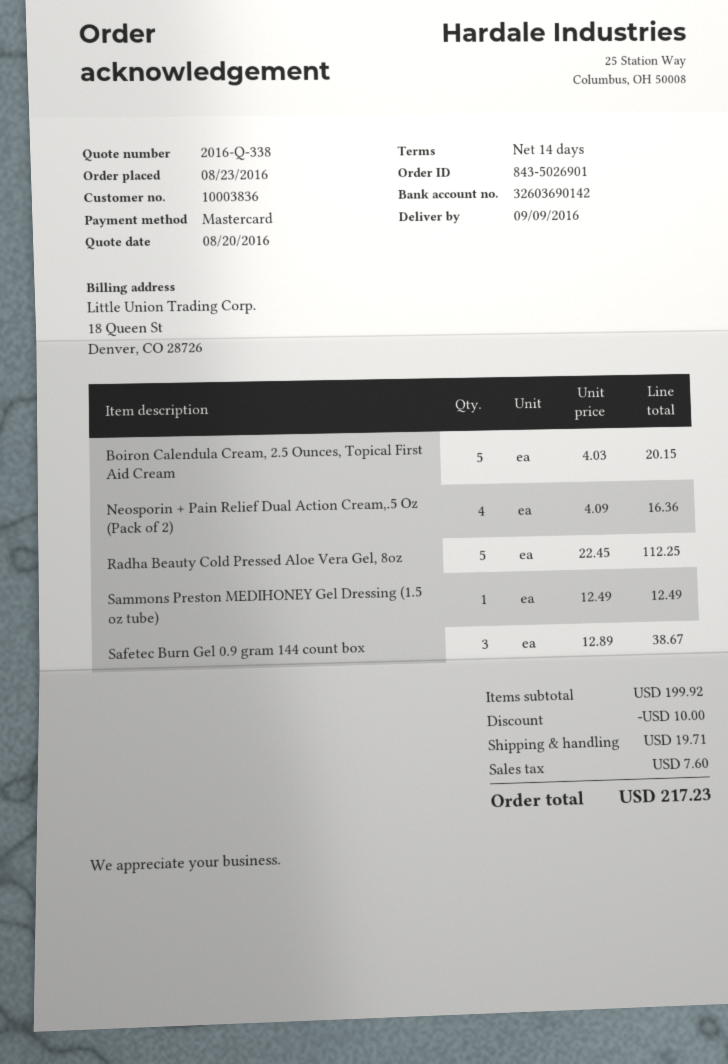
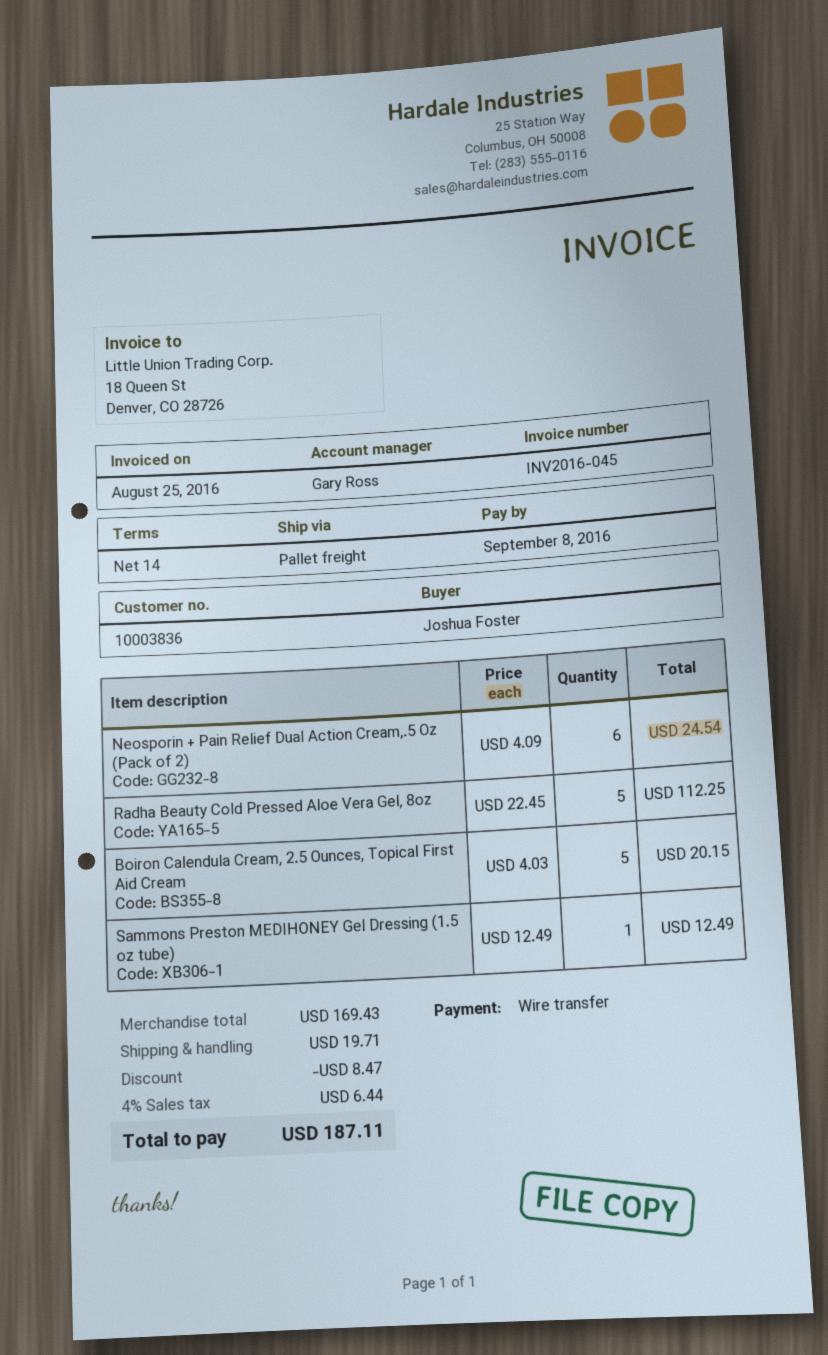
payment method: Mastercard -> bank transfer
Neosporin + Pain Relief Dual Action Cream,.5 Oz (Pack of 2): 4 x 4.09 = 16.36 -> 6 x 4.09 = 24.54
Safetec Burn Gel 0.9 gram 144 count box: 3 x 12.89 = 38.67 -> none
subtotal: 199.92 -> 169.43
discount: 10.00 -> 8.47
tax: 7.60 -> 6.44
total: 217.23 -> 187.11

